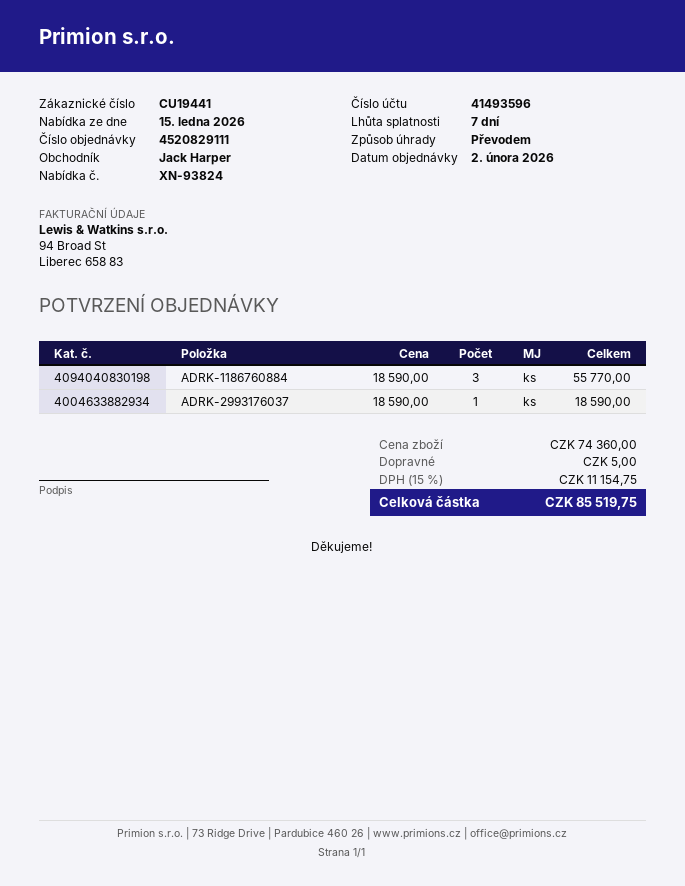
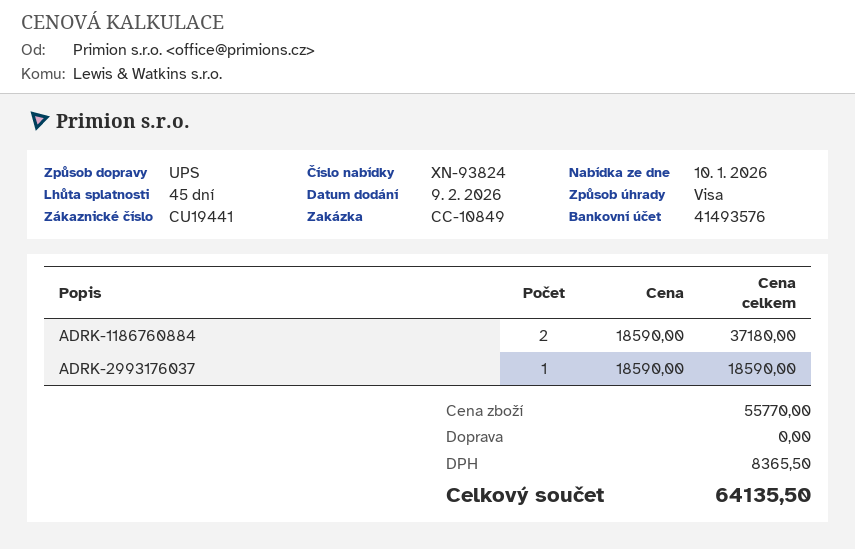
quote date: 2026-01-15 -> 2026-01-10
payment terms: 7 days -> 45 days
payment method: bank transfer -> Visa
bank account: 41493596 -> 41493576
ADRK-1186760884: 3 x 18590.00 = 55770.00 -> 2 x 18590.00 = 37180.00
subtotal: 74360.00 -> 55770.00
shipping: 5.00 -> 0.00
tax: 11154.75 -> 8365.50
total: 85519.75 -> 64135.50

